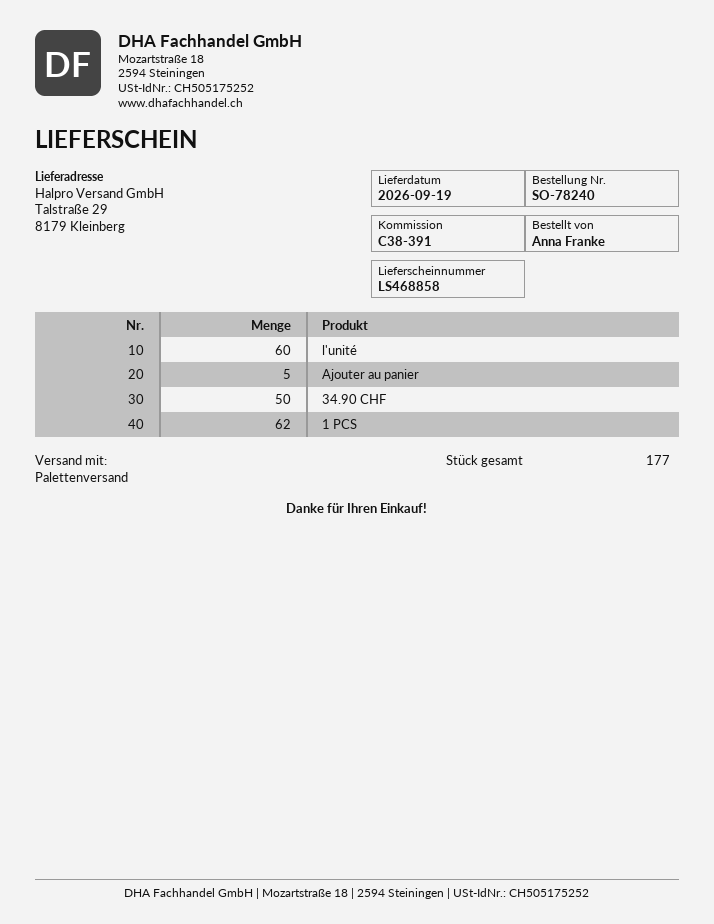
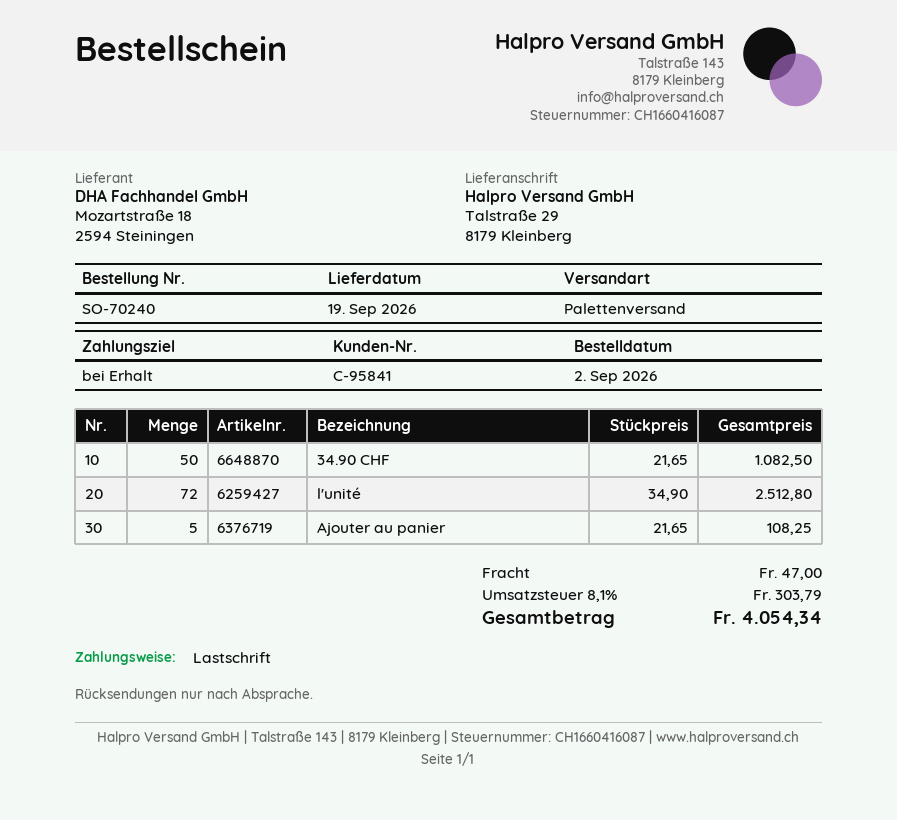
order number: SO-78240 -> SO-70240
l'unité: 60 -> 72
1 PCS: 62 -> none

